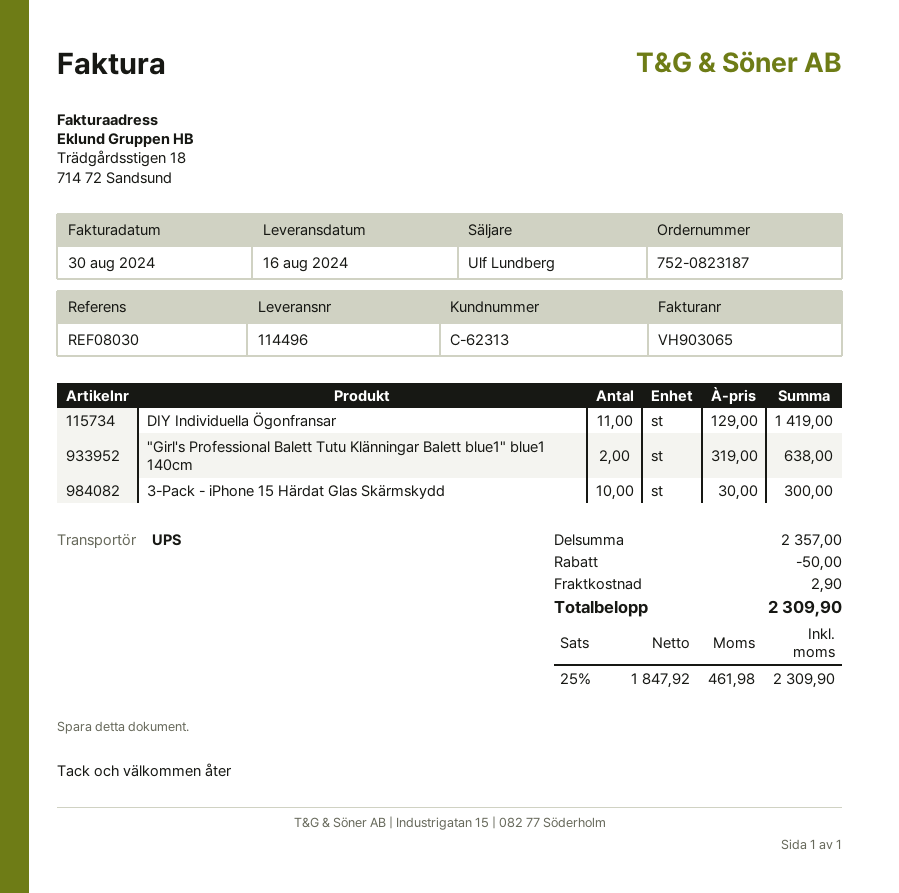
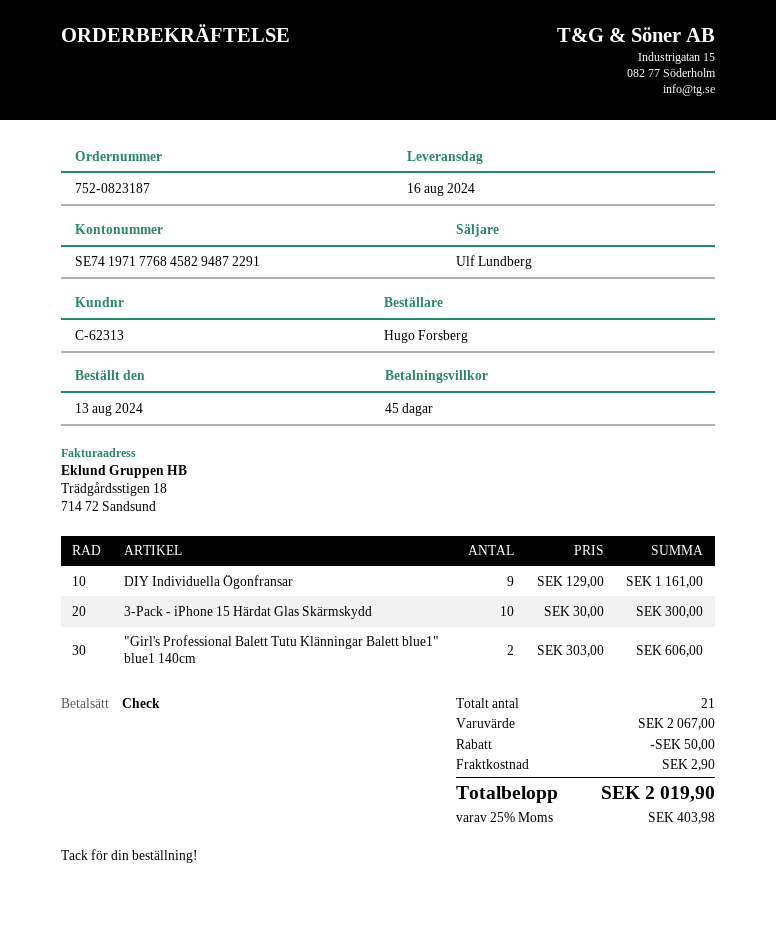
DIY Individuella Ögonfransar: 11 x 129.00 = 1419.00 -> 9 x 129.00 = 1161.00
"Girl's Professional Balett Tutu Klänningar Balett blue1" blue1 140cm: 2 x 319.00 = 638.00 -> 2 x 303.00 = 606.00
subtotal: 2357.00 -> 2067.00
tax: 25% = 461.98 -> 25% = 403.98
total: 2309.90 -> 2019.90

